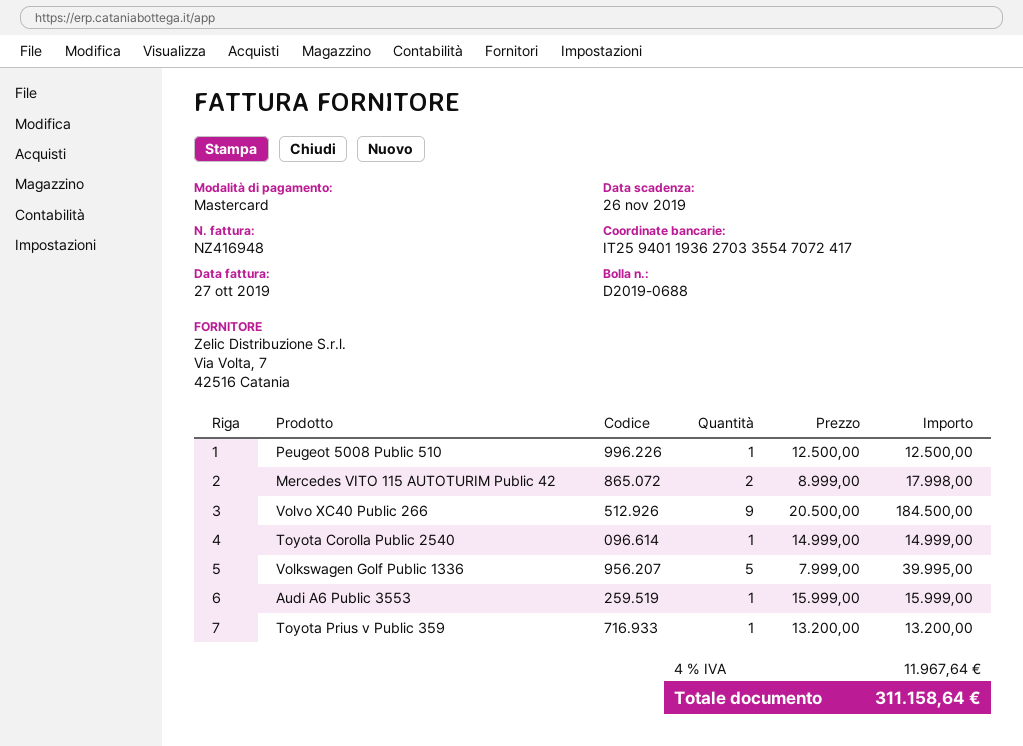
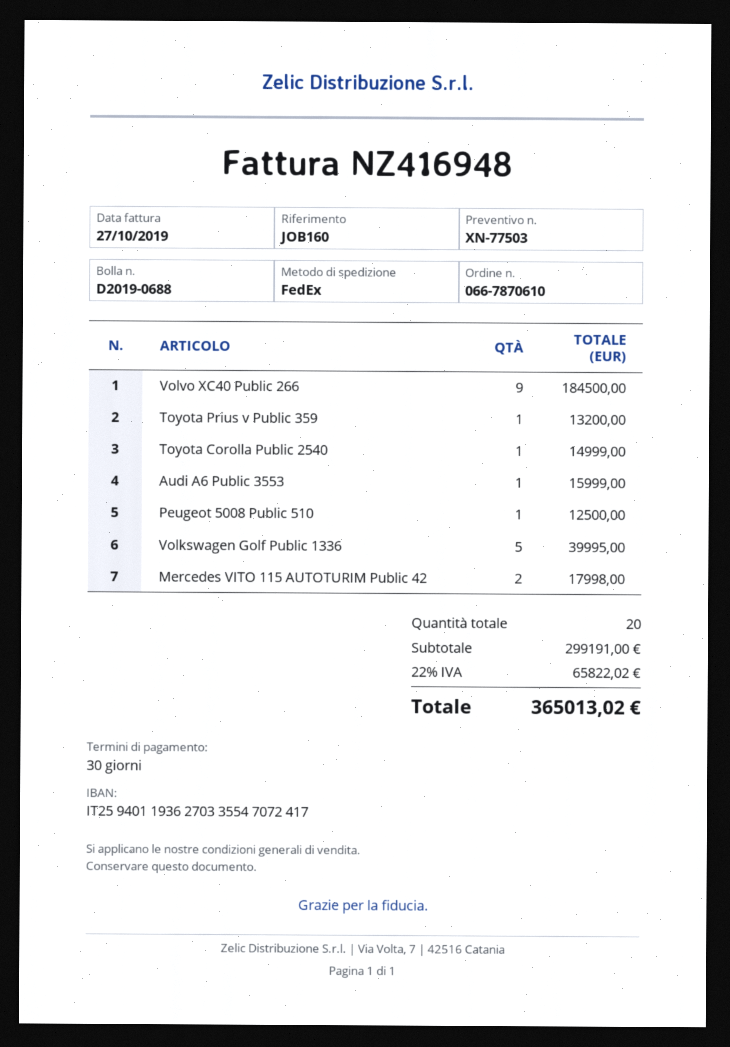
tax: 4% = 11967.64 -> 22% = 65822.02
total: 311158.64 -> 365013.02

